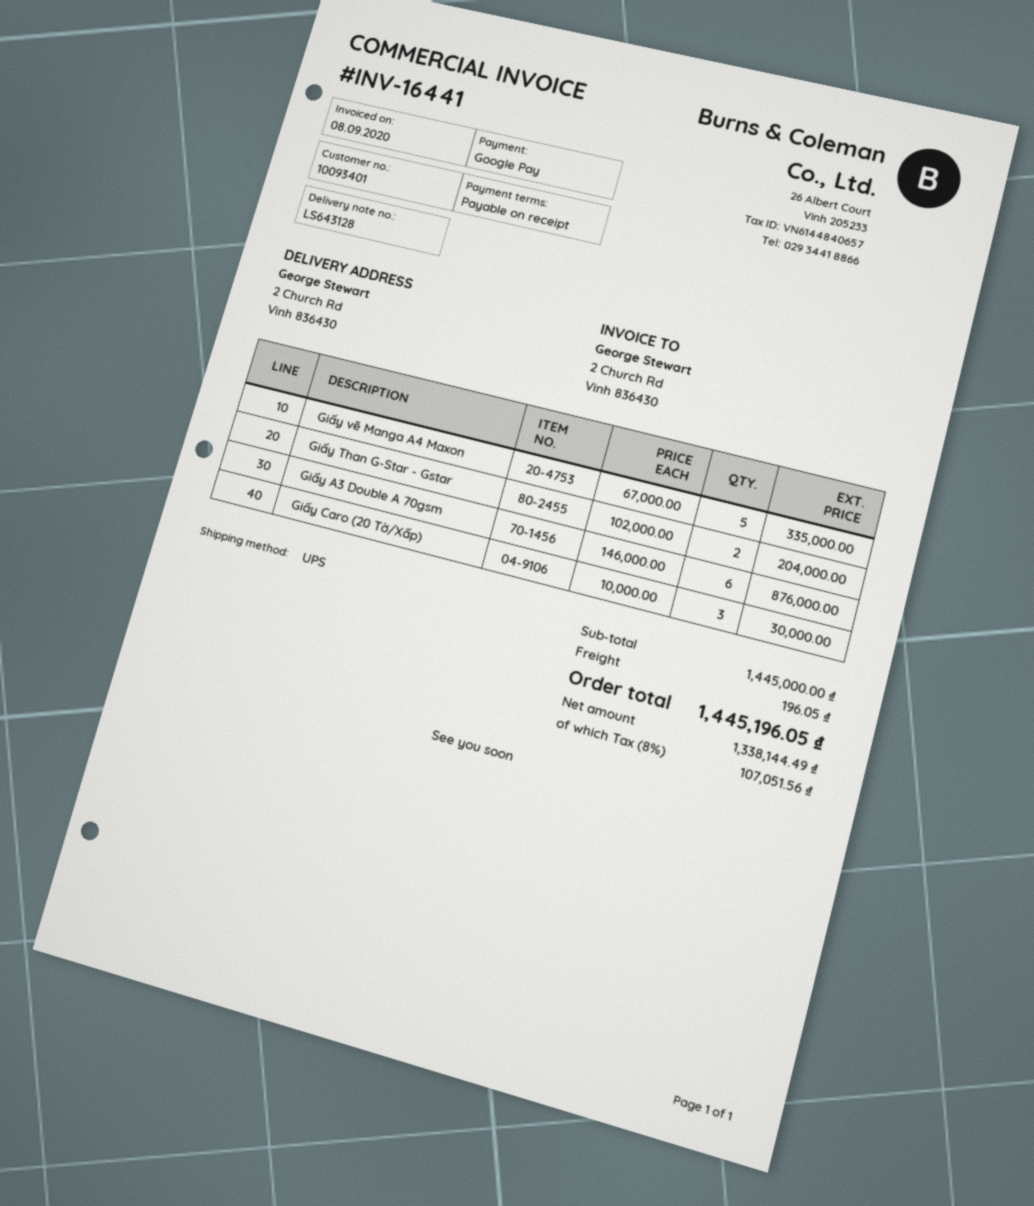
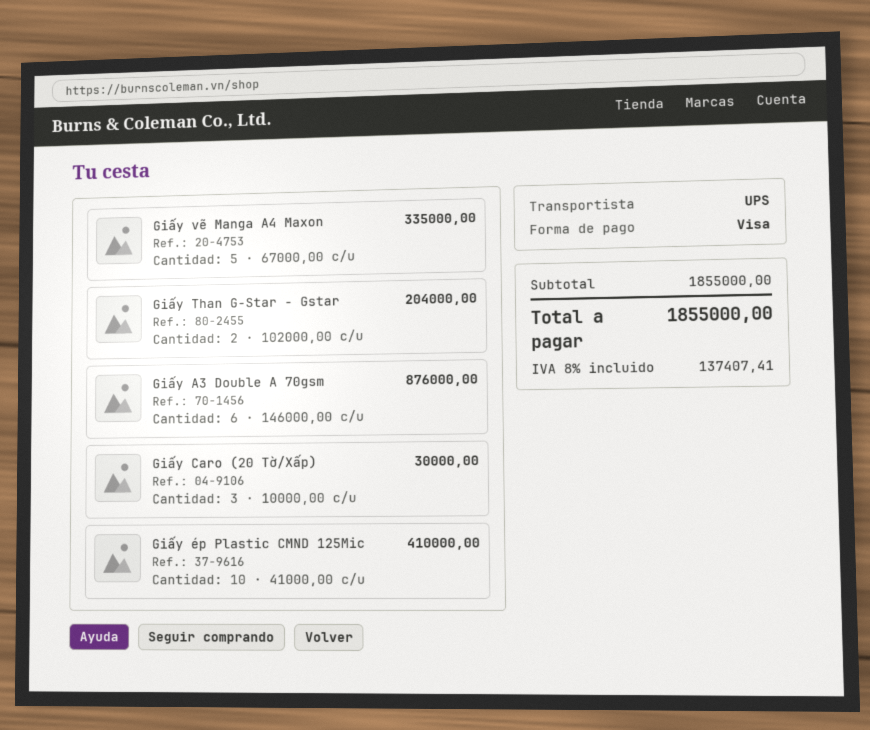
payment method: Google Pay -> Visa
Giấy ép Plastic CMND 125Mic: none -> 10 x 41000.00 = 410000.00
subtotal: 1445000.00 -> 1855000.00
shipping: 196.05 -> none
tax: 8% = 107051.56 -> 8% = 137407.41
total: 1445196.05 -> 1855000.00

